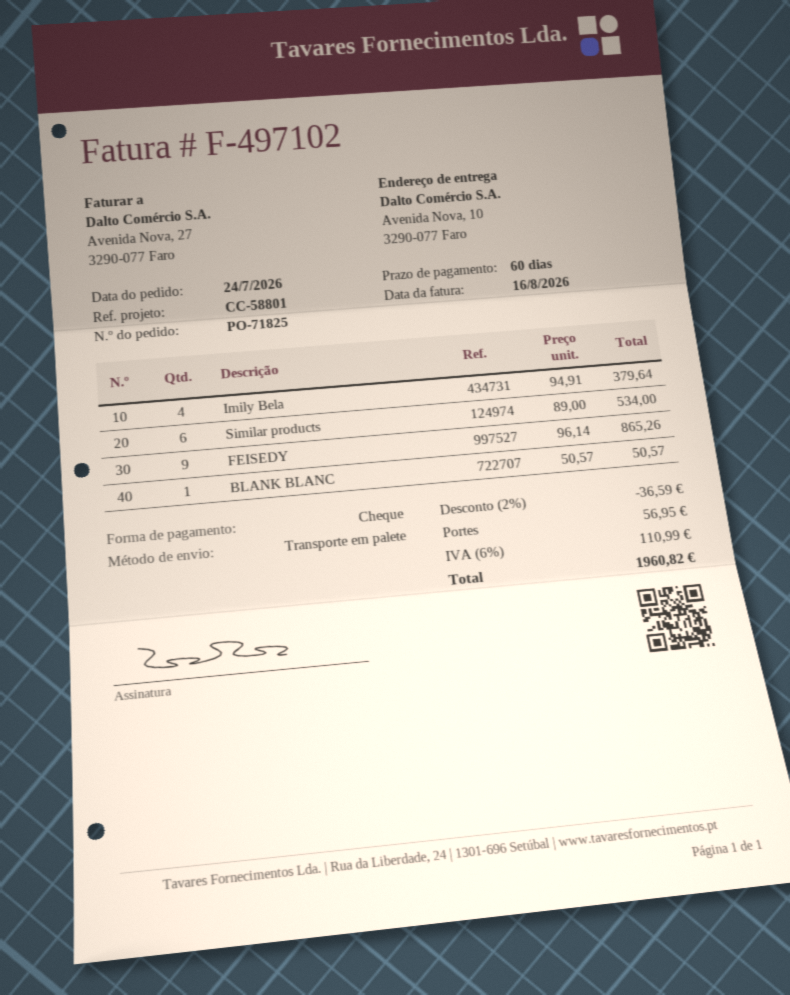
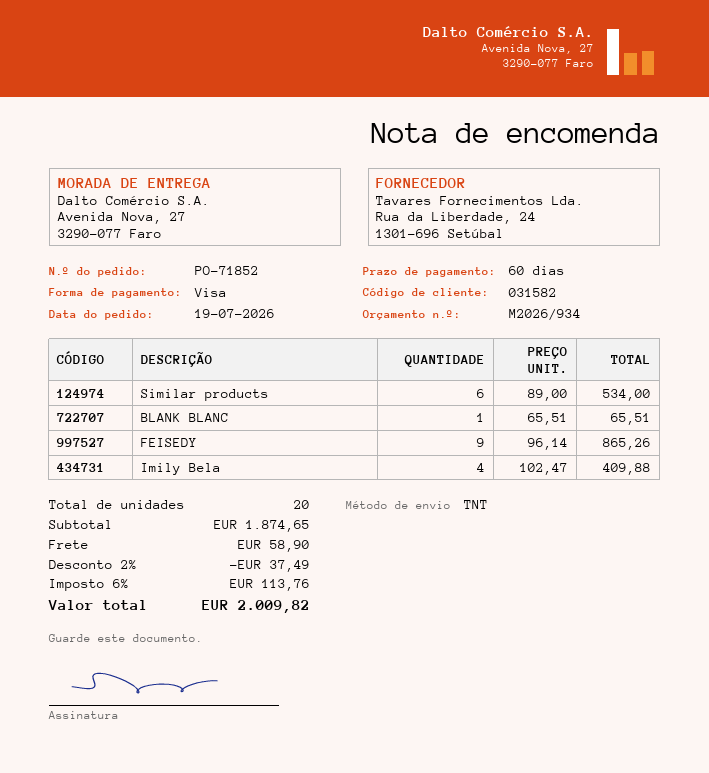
order number: PO-71825 -> PO-71852
order date: 2026-07-24 -> 2026-07-19
payment method: cheque -> Visa
shipping method: pallet freight -> TNT
ship to: Avenida Nova, 10, 3290-077 Faro -> Avenida Nova, 27, 3290-077 Faro
Imily Bela: 4 x 94.91 = 379.64 -> 4 x 102.47 = 409.88
BLANK BLANC: 1 x 50.57 = 50.57 -> 1 x 65.51 = 65.51
discount: 2% = 36.59 -> 2% = 37.49
shipping: 56.95 -> 58.90
tax: 6% = 110.99 -> 6% = 113.76
total: 1960.82 -> 2009.82

